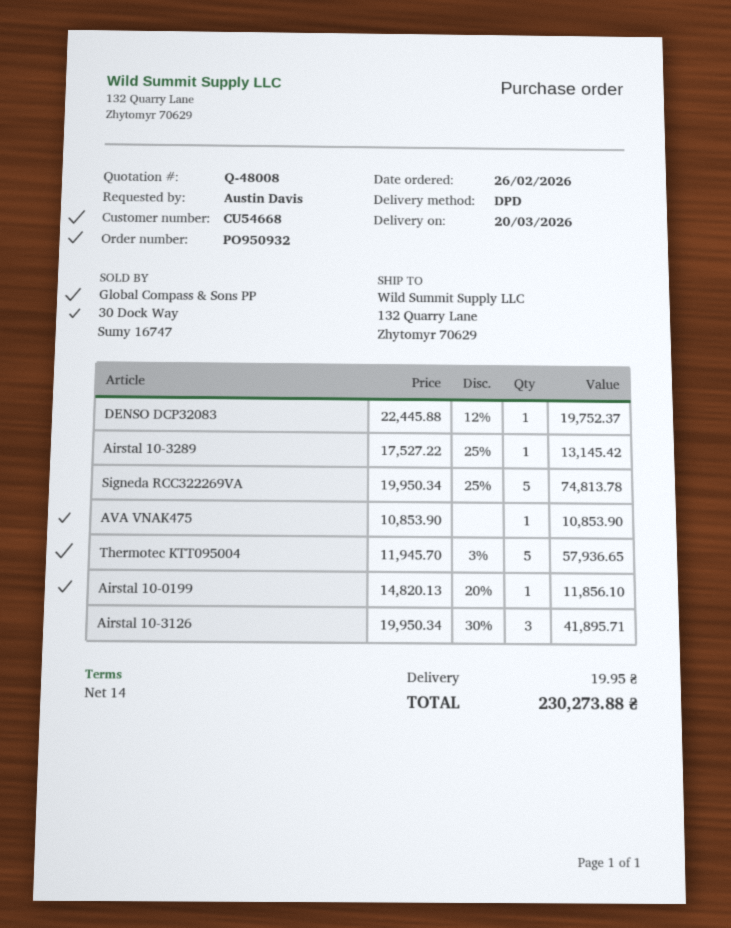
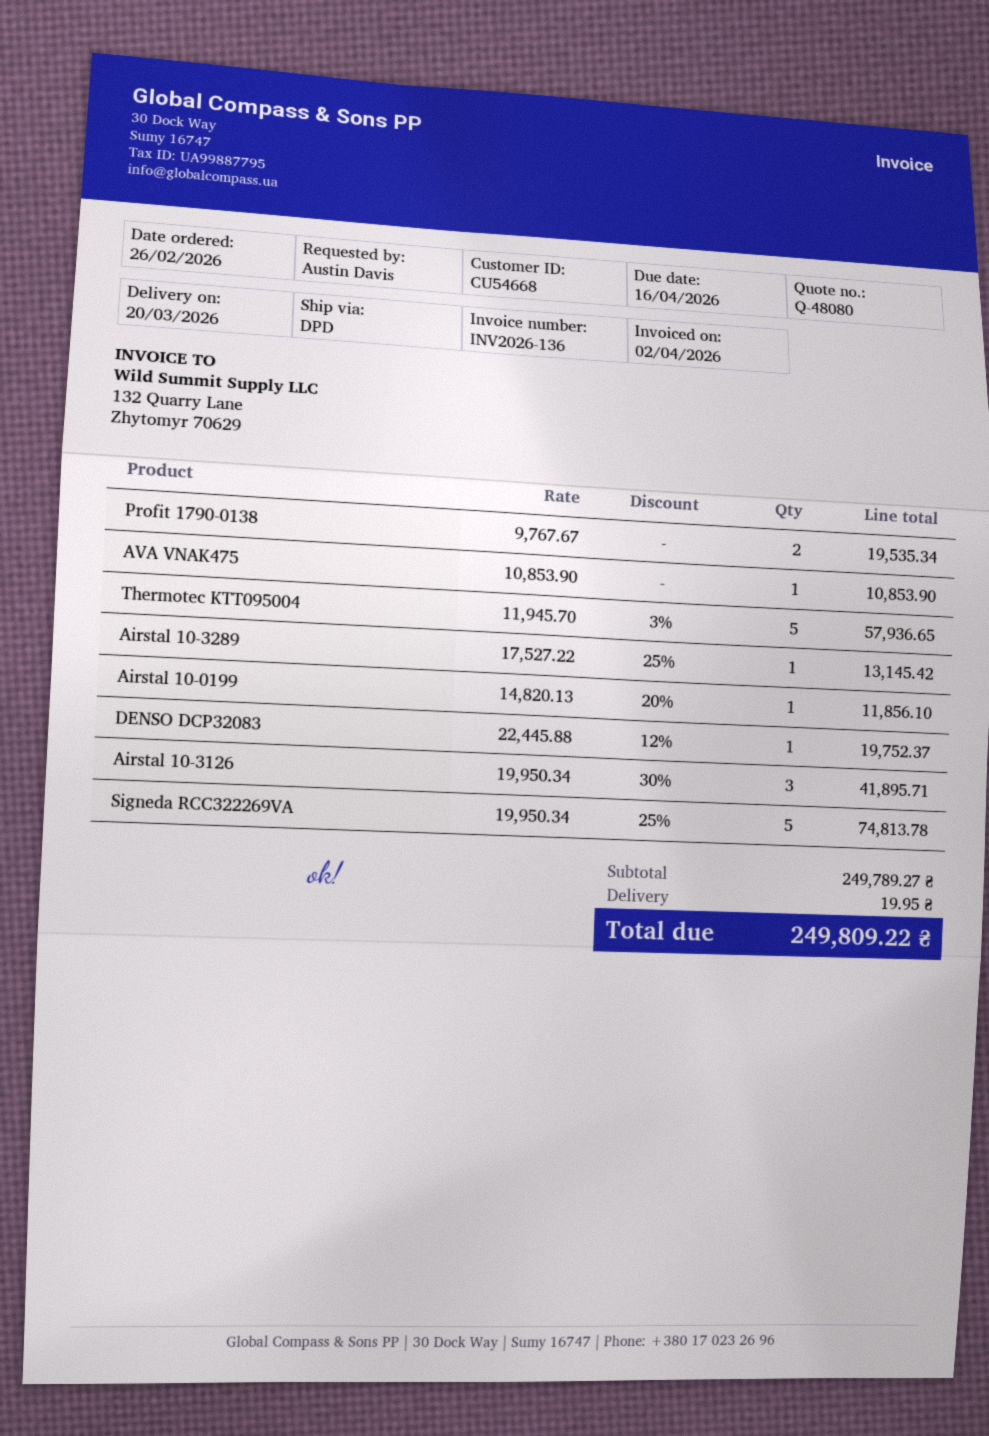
quote number: Q-48008 -> Q-48080
Profit 1790-0138: none -> 2 x 9767.67 = 19535.34
total: 230273.88 -> 249809.22

